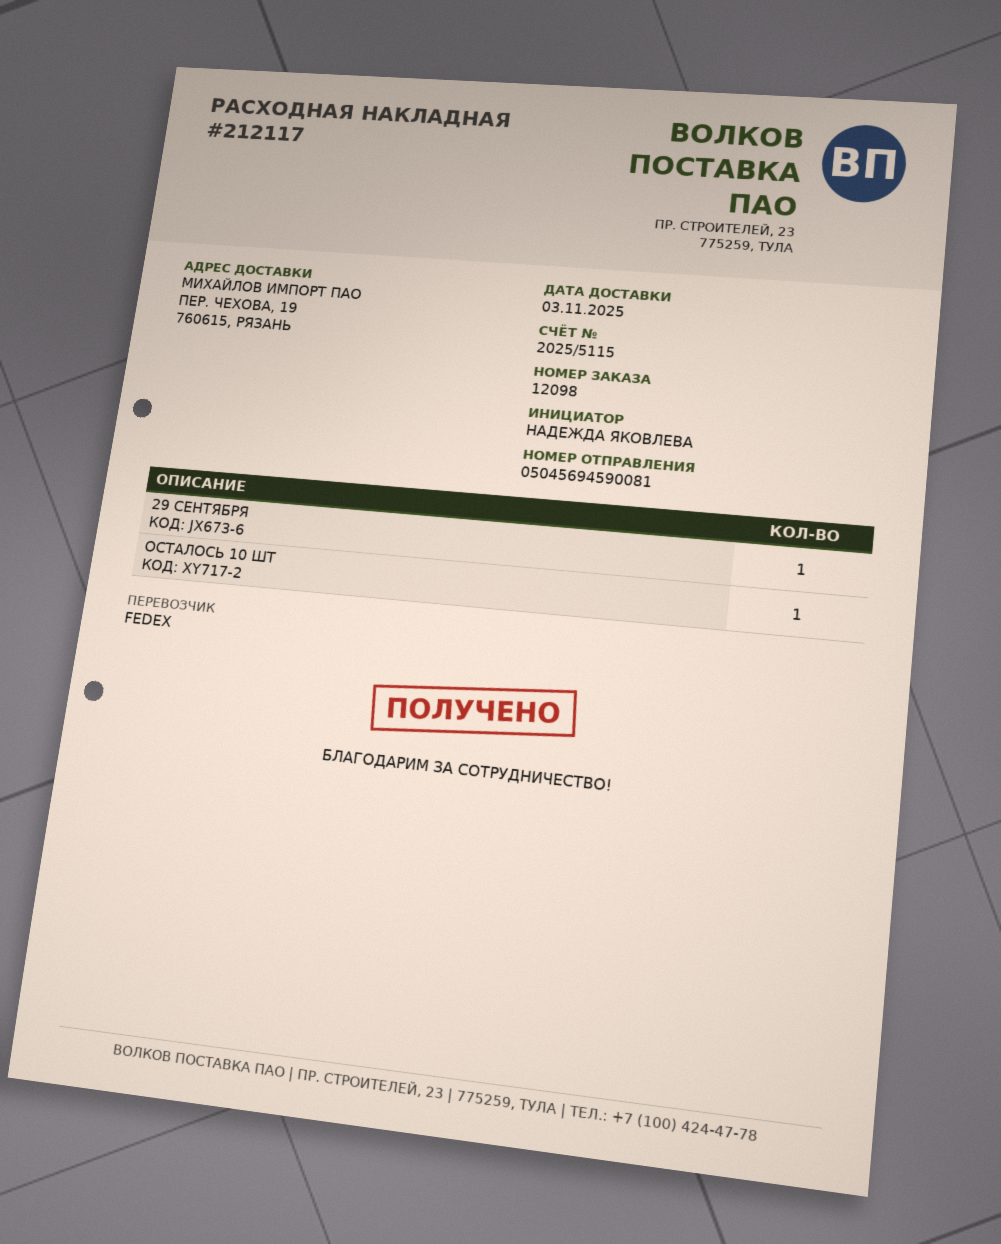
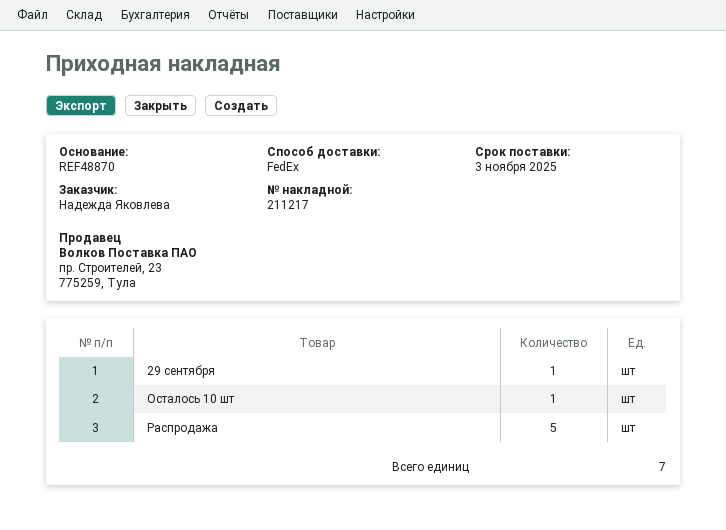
delivery note number: 212117 -> 211217
Распродажа: none -> 5

